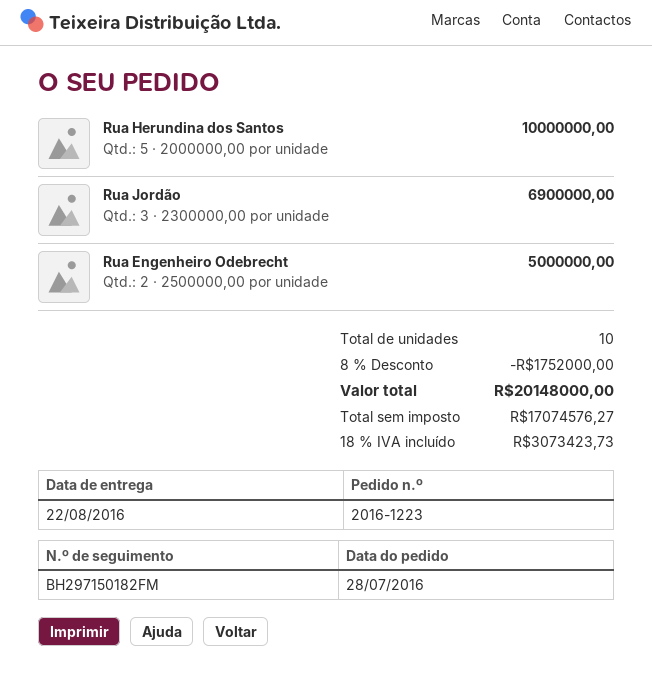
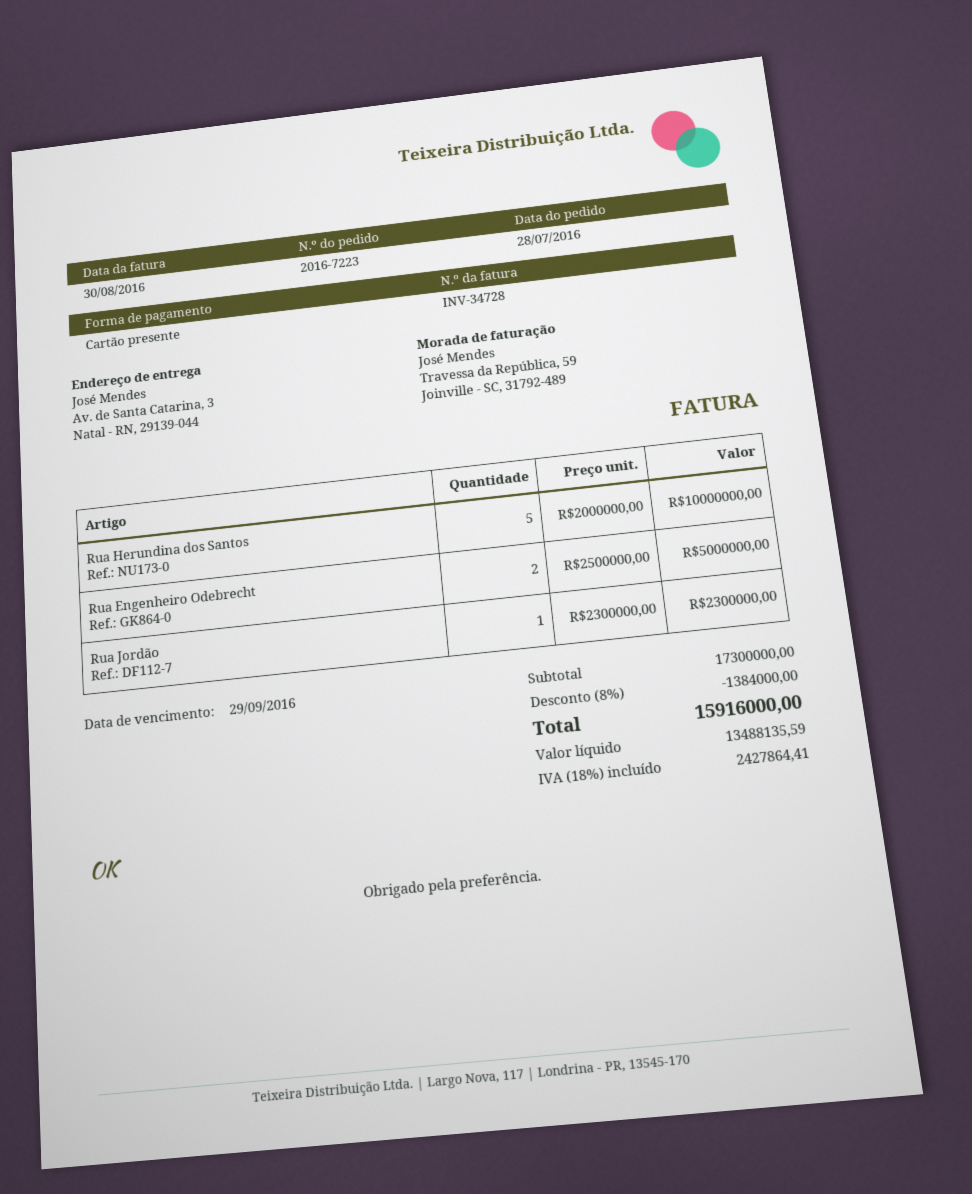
order number: 2016-1223 -> 2016-7223
Rua Jordão: 3 x 2300000.00 = 6900000.00 -> 1 x 2300000.00 = 2300000.00
discount: 8% = 1752000.00 -> 8% = 1384000.00
net: 17074576.27 -> 13488135.59
tax: 18% = 3073423.73 -> 18% = 2427864.41
total: 20148000.00 -> 15916000.00

